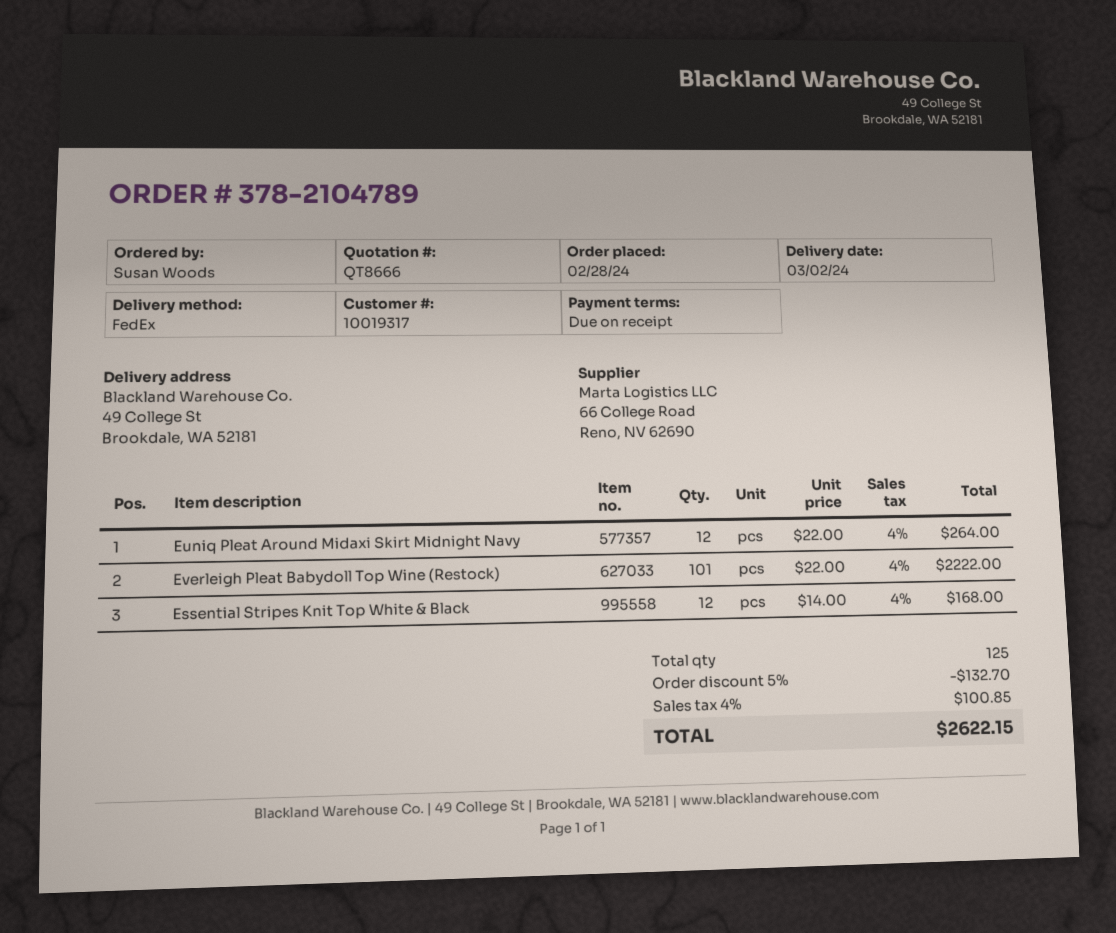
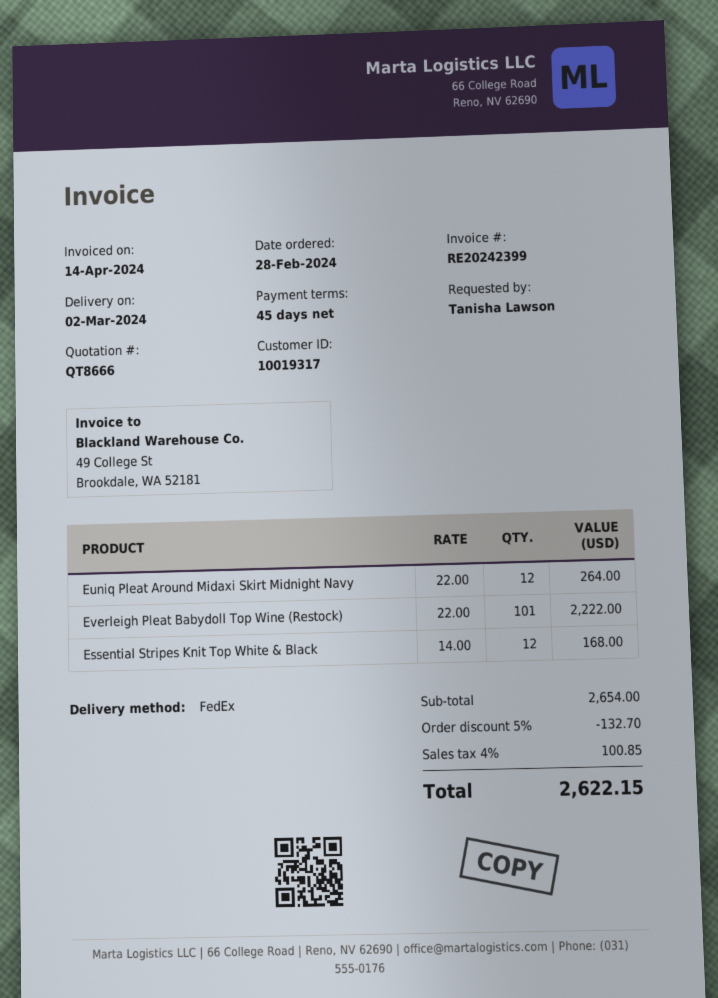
payment terms: on receipt -> 45 days
ordered by: Susan Woods -> Tanisha Lawson

